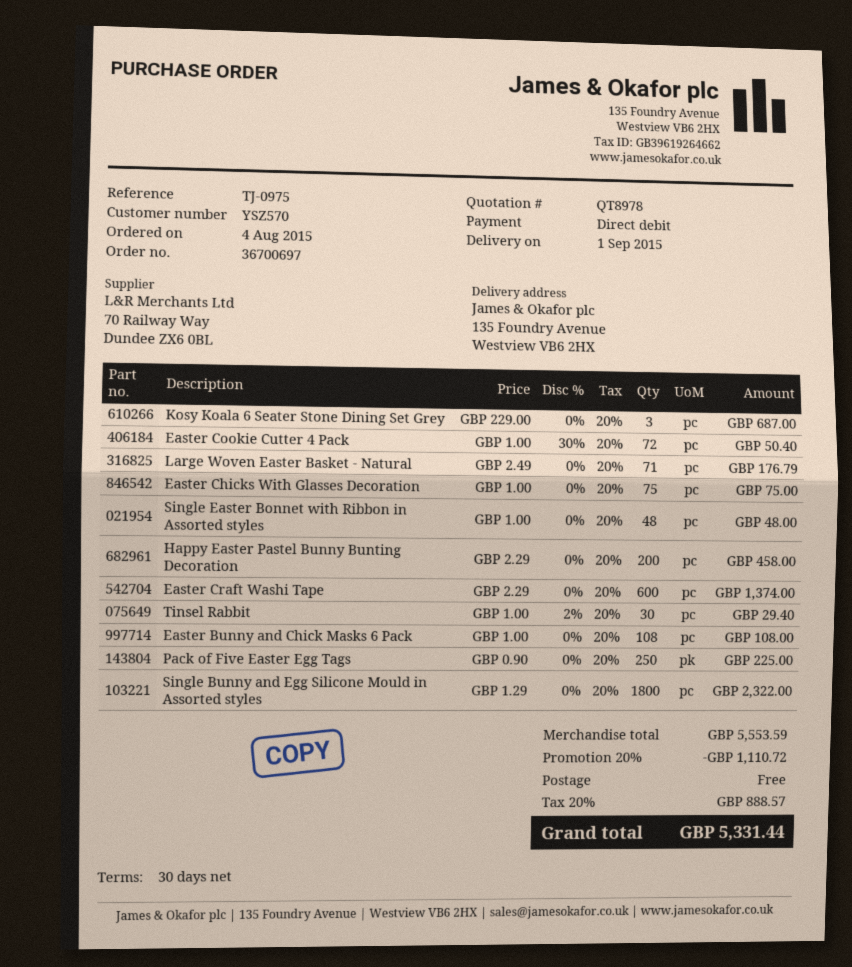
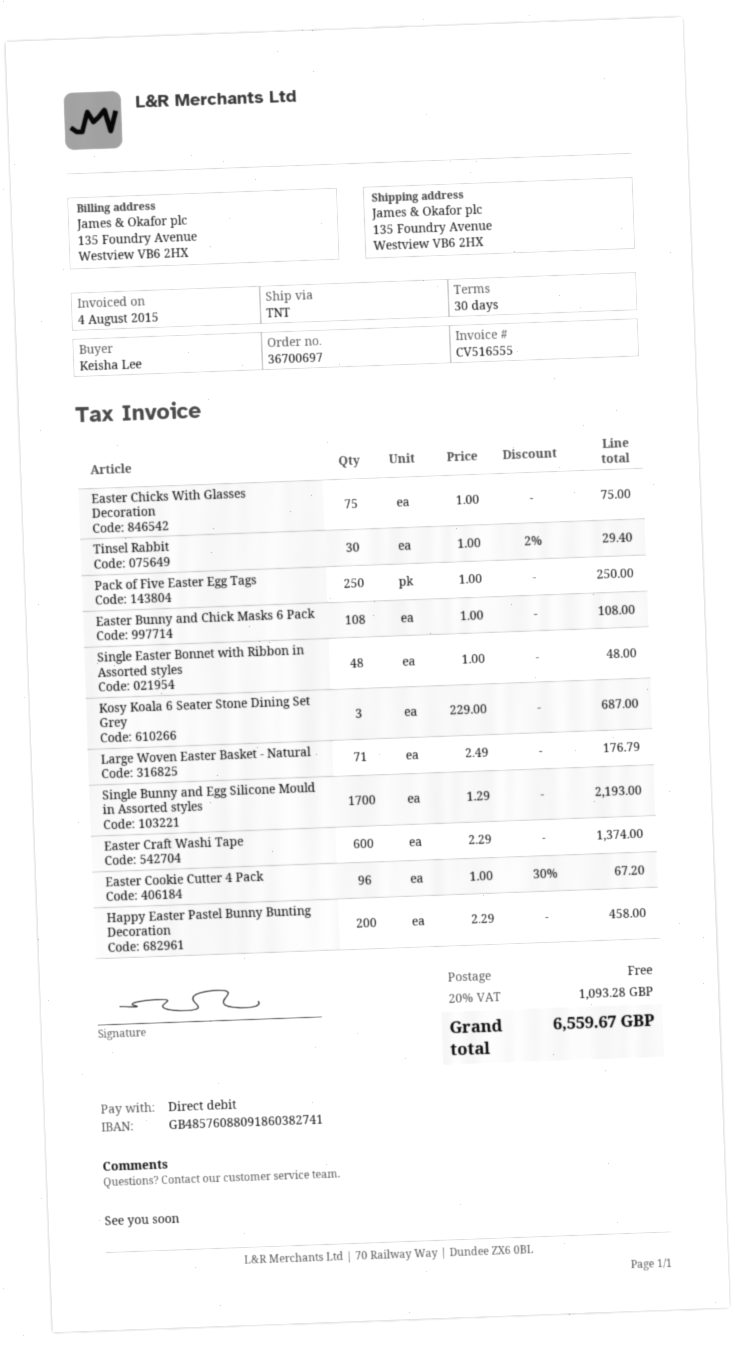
Easter Cookie Cutter 4 Pack: 72 x 1.00 - 30% = 50.40 -> 96 x 1.00 - 30% = 67.20
Pack of Five Easter Egg Tags: 250 x 0.90 = 225.00 -> 250 x 1.00 = 250.00
Single Bunny and Egg Silicone Mould in Assorted styles: 1800 x 1.29 = 2322.00 -> 1700 x 1.29 = 2193.00
discount: 20% = 1110.72 -> none
tax: 20% = 888.57 -> 20% = 1093.28
total: 5331.44 -> 6559.67

